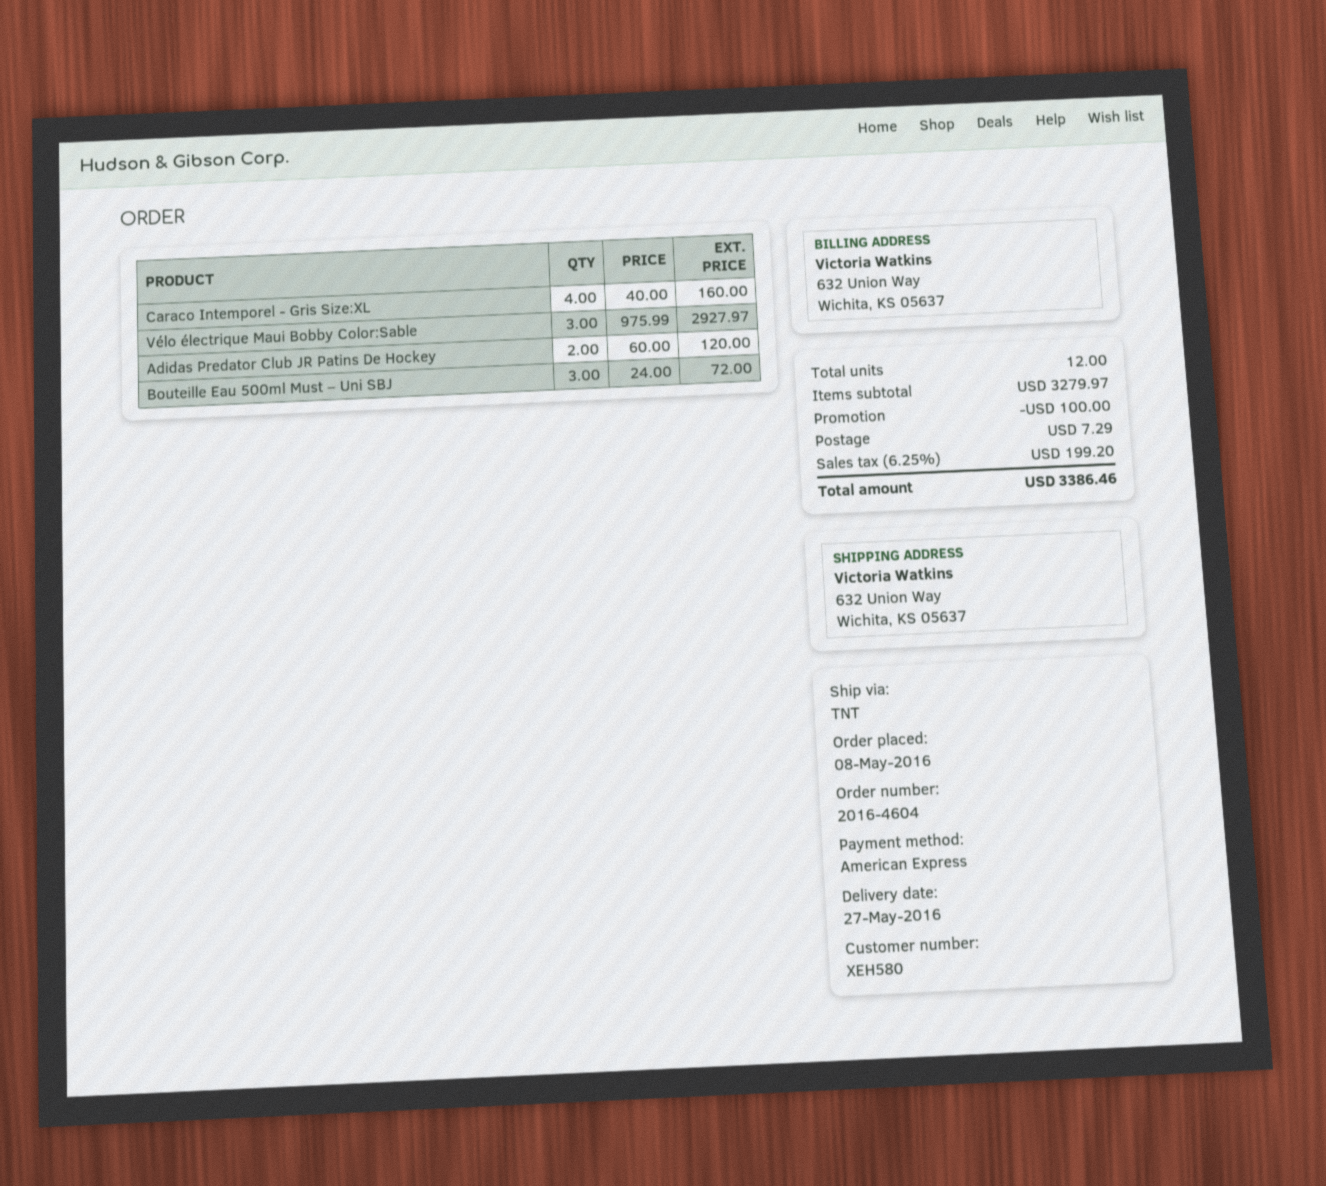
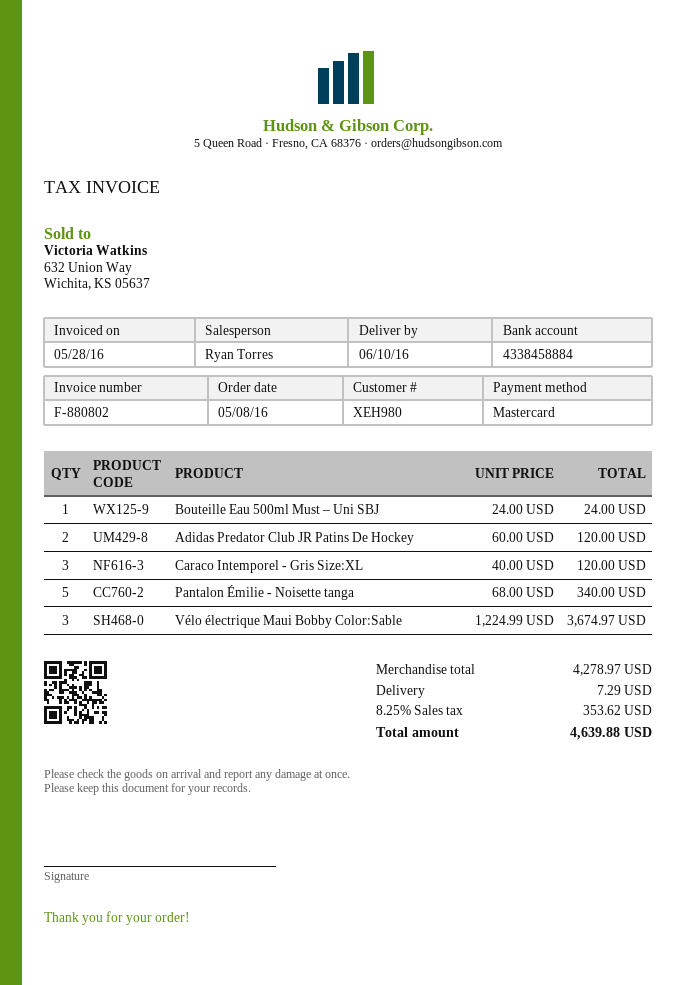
delivery date: 2016-05-27 -> 2016-06-10
customer number: XEH580 -> XEH980
payment method: American Express -> Mastercard
Caraco Intemporel - Gris Size:XL: 4 x 40.00 = 160.00 -> 3 x 40.00 = 120.00
Vélo électrique Maui Bobby Color:Sable: 3 x 975.99 = 2927.97 -> 3 x 1224.99 = 3674.97
Bouteille Eau 500ml Must – Uni SBJ: 3 x 24.00 = 72.00 -> 1 x 24.00 = 24.00
Pantalon Émilie - Noisette tanga: none -> 5 x 68.00 = 340.00
subtotal: 3279.97 -> 4278.97
discount: 100.00 -> none
tax: 6.25% = 199.20 -> 8.25% = 353.62
total: 3386.46 -> 4639.88

